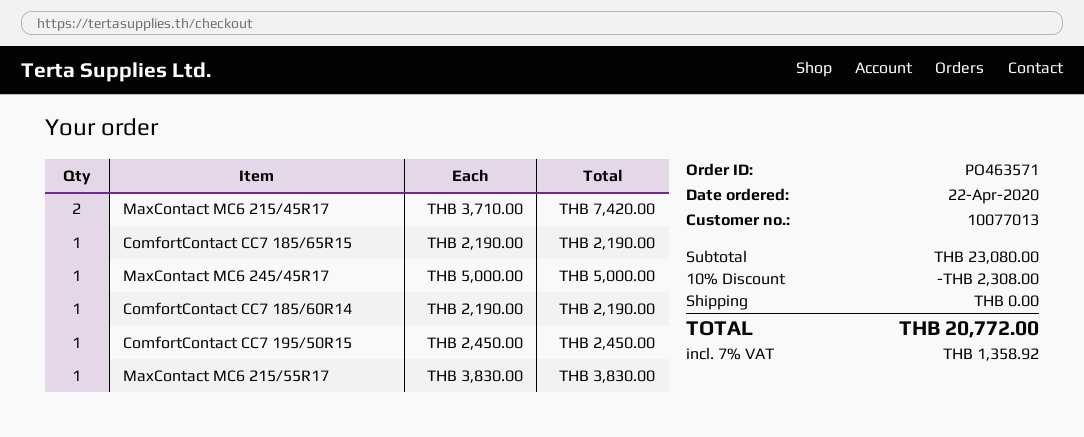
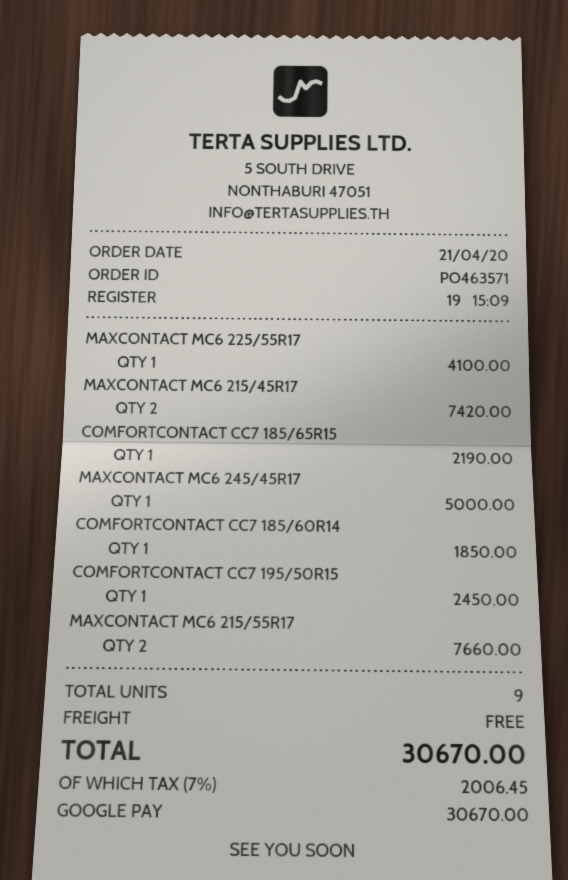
order date: 2020-04-22 -> 2020-04-21
ComfortContact CC7 185/60R14: 1 for 2190.00 -> 1 for 1850.00
MaxContact MC6 215/55R17: 1 for 3830.00 -> 2 for 7660.00
MAXCONTACT MC6 225/55R17: none -> 1 for 4100.00
discount: 10% = 2308.00 -> none
tax: 7% = 1358.92 -> 7% = 2006.45
total: 20772.00 -> 30670.00

